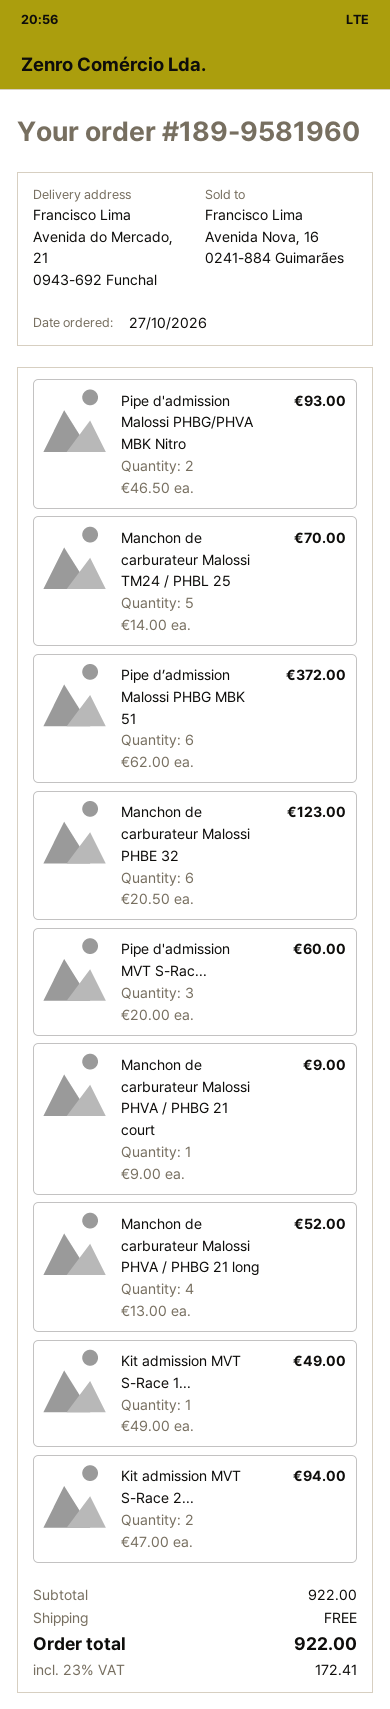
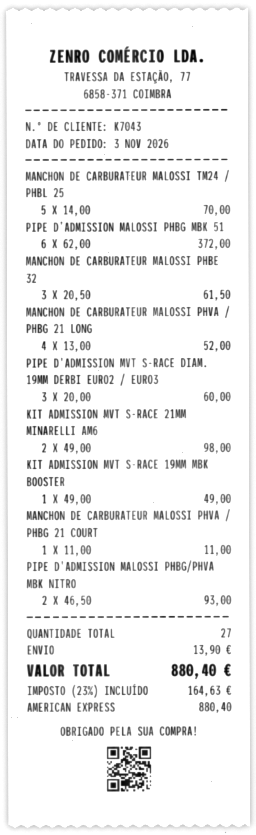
order date: 2026-10-27 -> 2026-11-03
Manchon de carburateur Malossi PHBE 32: 6 x 20.50 = 123.00 -> 3 x 20.50 = 61.50
Manchon de carburateur Malossi PHVA / PHBG 21 court: 1 x 9.00 = 9.00 -> 1 x 11.00 = 11.00
Kit admission MVT S-Race 2...: 2 x 47.00 = 94.00 -> 2 x 49.00 = 98.00
shipping: 0.00 -> 13.90
tax: 23% = 172.41 -> 23% = 164.63
total: 922.00 -> 880.40

